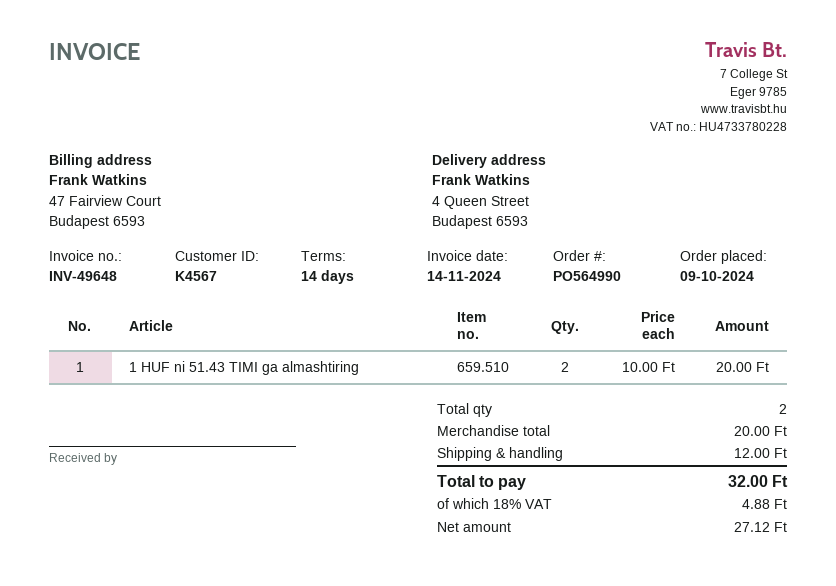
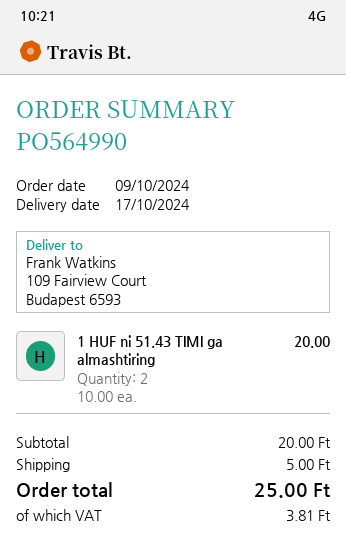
ship to: 4 Queen Street, Budapest 6593 -> 109 Fairview Court, Budapest 6593
shipping: 12.00 -> 5.00
tax: 4.88 -> 3.81
total: 32.00 -> 25.00

